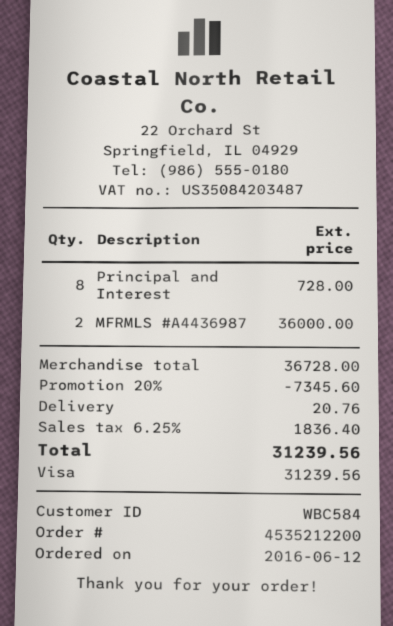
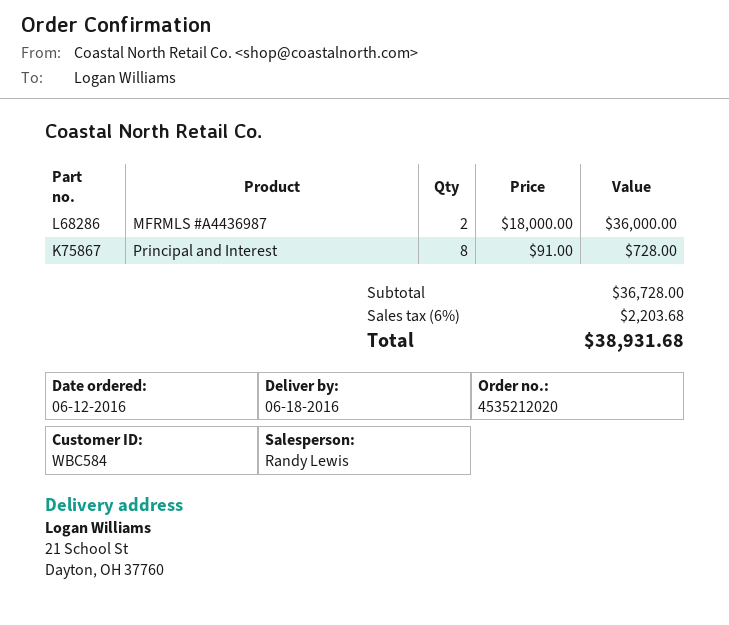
order number: 4535212200 -> 4535212020
discount: 20% = 7345.60 -> none
shipping: 20.76 -> none
tax: 6.25% = 1836.40 -> 6% = 2203.68
total: 31239.56 -> 38931.68

